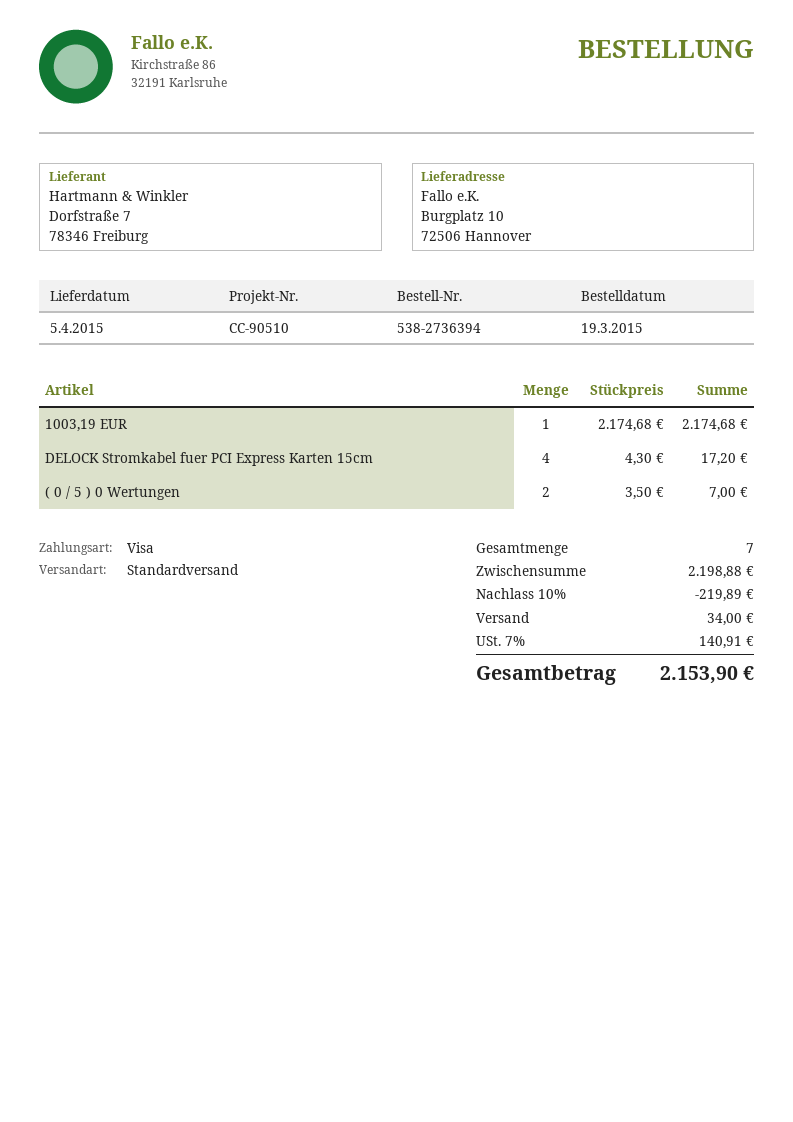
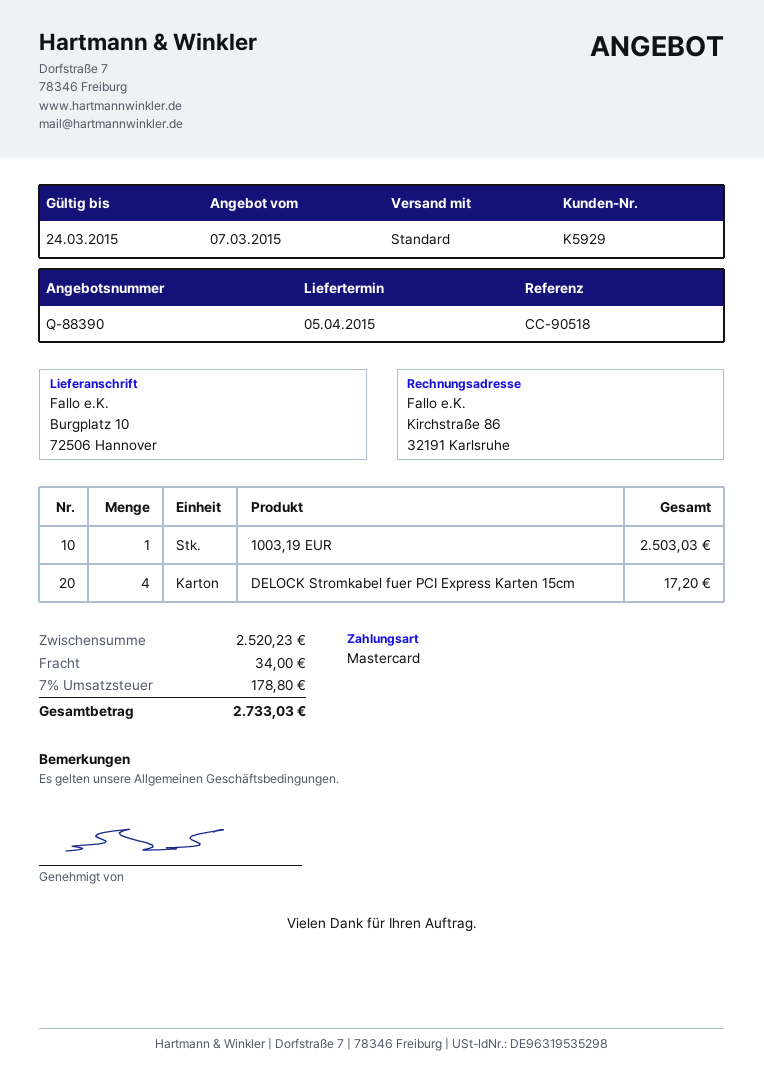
reference: CC-90510 -> CC-90518
payment method: Visa -> Mastercard
1003,19 EUR: 1 for 2174.68 -> 1 for 2503.03
( 0 / 5 ) 0 Wertungen: 2 for 7.00 -> none
subtotal: 2198.88 -> 2520.23
discount: 10% = 219.89 -> none
tax: 7% = 140.91 -> 7% = 178.80
total: 2153.90 -> 2733.03

